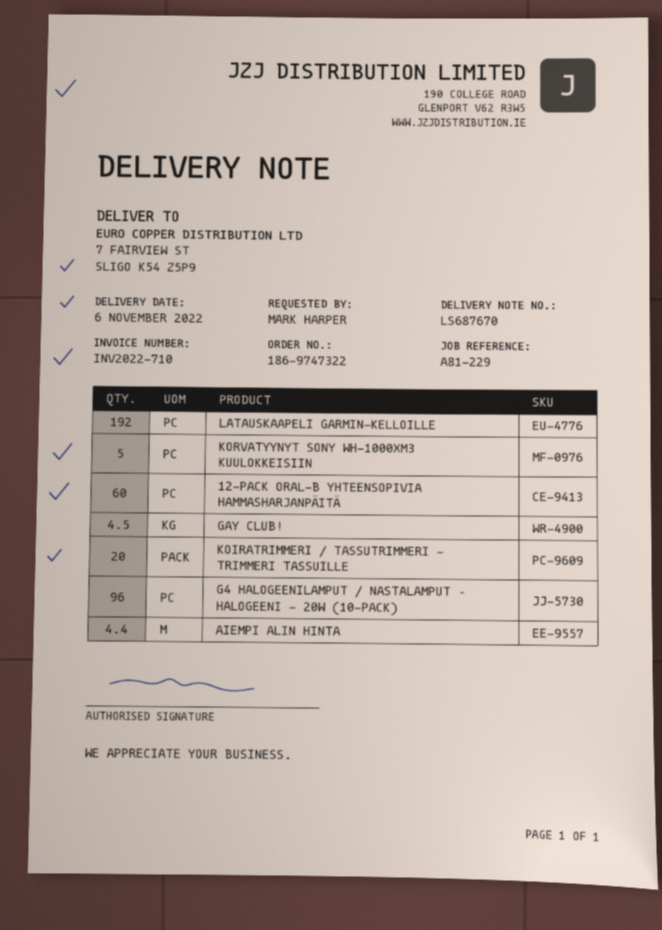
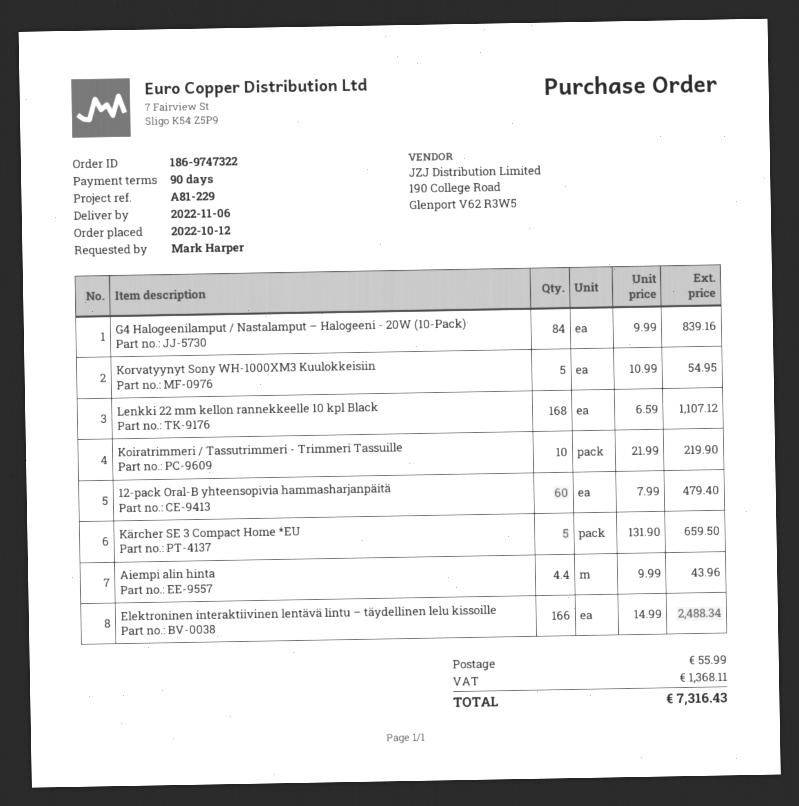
LATAUSKAAPELI GARMIN-KELLOILLE: 192 -> none
GAY CLUB!: 4.5 -> none
KOIRATRIMMERI / TASSUTRIMMERI - TRIMMERI TASSUILLE: 20 -> 10
G4 HALOGEENILAMPUT / NASTALAMPUT – HALOGEENI - 20W (10-PACK): 96 -> 84
Lenkki 22 mm kellon rannekkeelle 10 kpl Black: none -> 168
Kärcher SE 3 Compact Home *EU: none -> 5
Elektroninen interaktiivinen lentävä lintu – täydellinen lelu kissoille: none -> 166

